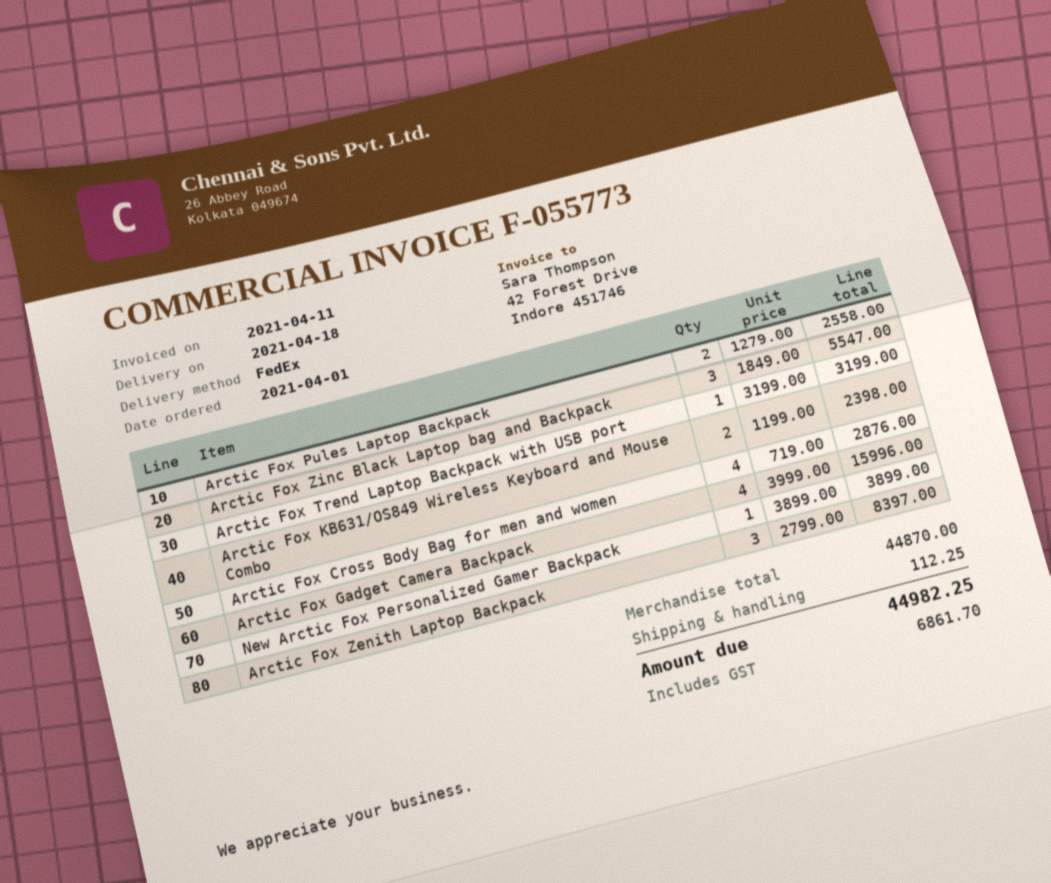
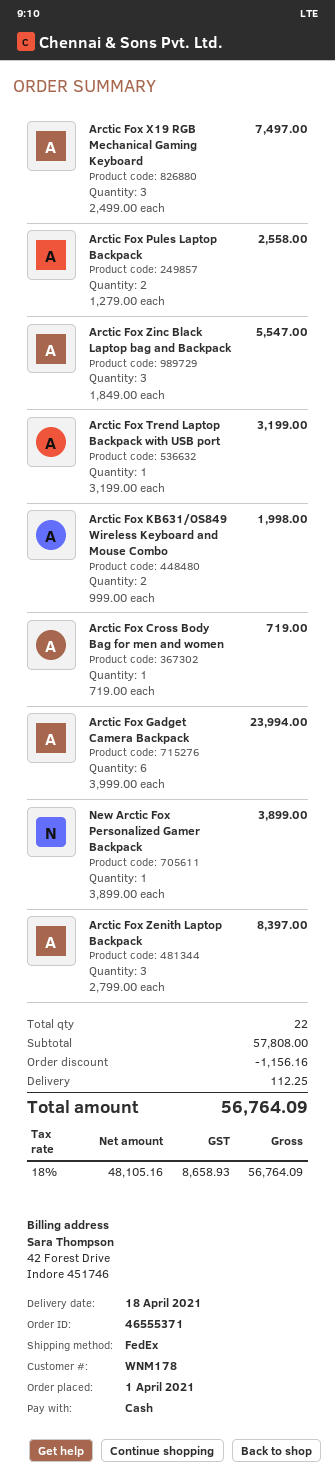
Arctic Fox KB631/OS849 Wireless Keyboard and Mouse Combo: 2 x 1199.00 = 2398.00 -> 2 x 999.00 = 1998.00
Arctic Fox Cross Body Bag for men and women: 4 x 719.00 = 2876.00 -> 1 x 719.00 = 719.00
Arctic Fox Gadget Camera Backpack: 4 x 3999.00 = 15996.00 -> 6 x 3999.00 = 23994.00
Arctic Fox X19 RGB Mechanical Gaming Keyboard: none -> 3 x 2499.00 = 7497.00
subtotal: 44870.00 -> 57808.00
discount: none -> 1156.16
tax: 6861.70 -> 8658.93
total: 44982.25 -> 56764.09

